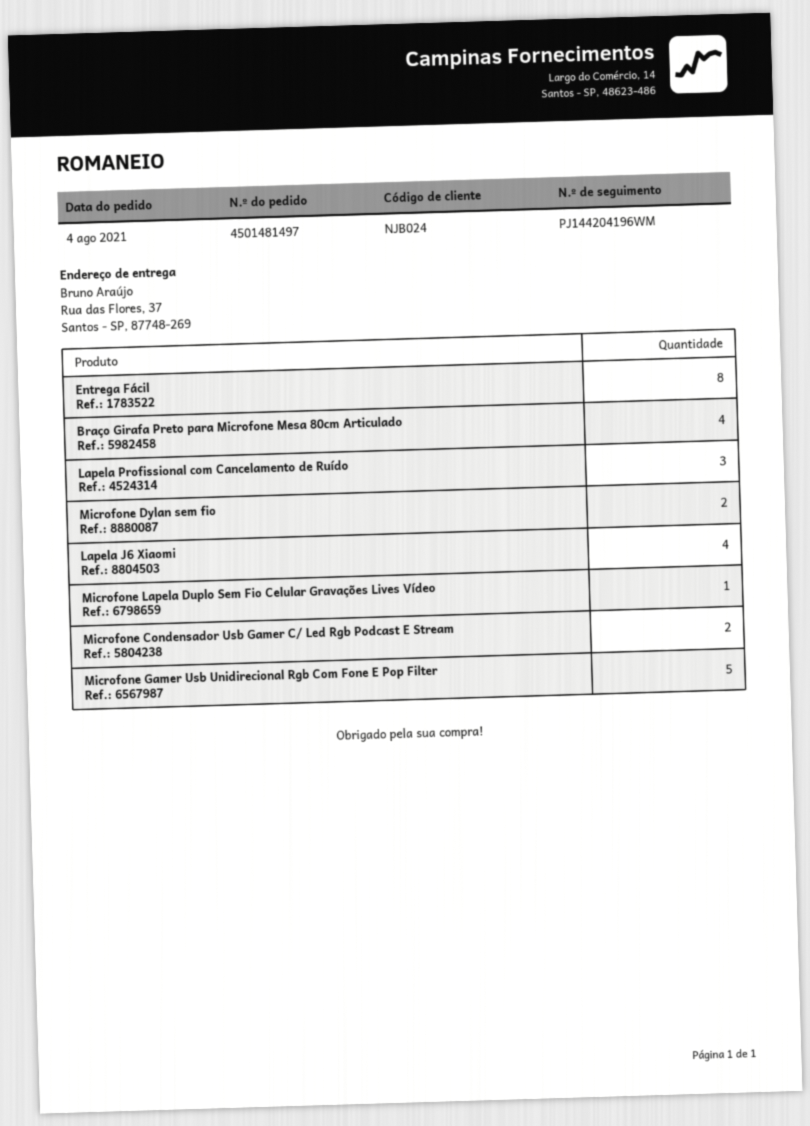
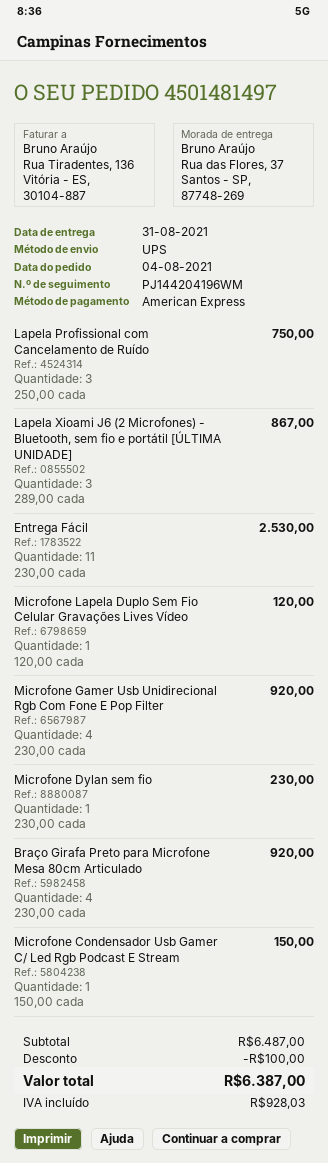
Entrega Fácil: 8 -> 11
Microfone Dylan sem fio: 2 -> 1
Lapela J6 Xiaomi: 4 -> none
Microfone Condensador Usb Gamer C/ Led Rgb Podcast E Stream: 2 -> 1
Microfone Gamer Usb Unidirecional Rgb Com Fone E Pop Filter: 5 -> 4
Lapela Xioami J6 (2 Microfones) - Bluetooth, sem fio e portátil [ÚLTIMA UNIDADE]: none -> 3

